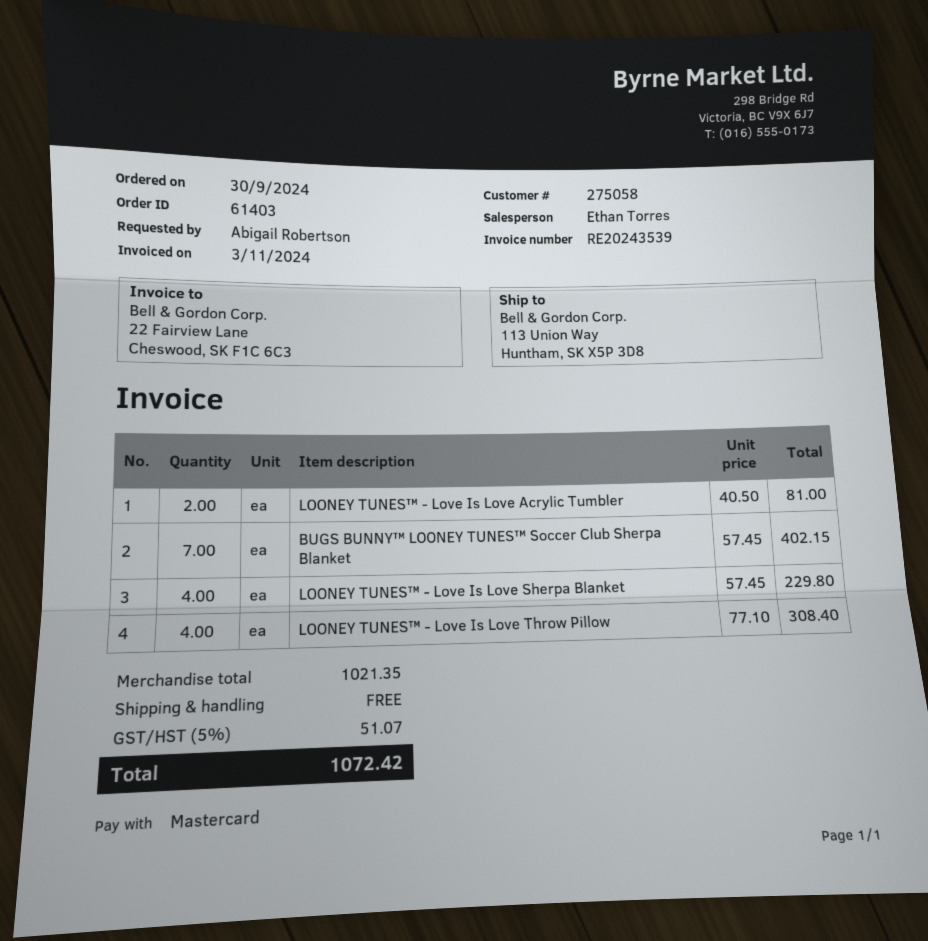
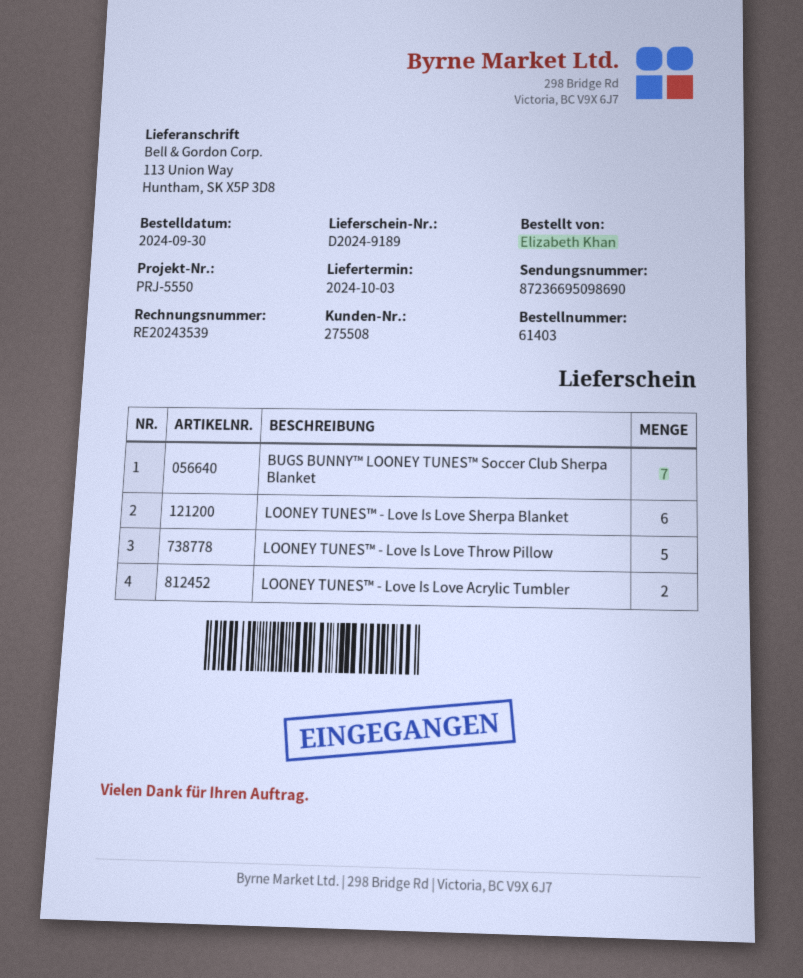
customer number: 275058 -> 275508
ordered by: Abigail Robertson -> Elizabeth Khan
LOONEY TUNES™ - Love Is Love Sherpa Blanket: 4 -> 6
LOONEY TUNES™ - Love Is Love Throw Pillow: 4 -> 5

